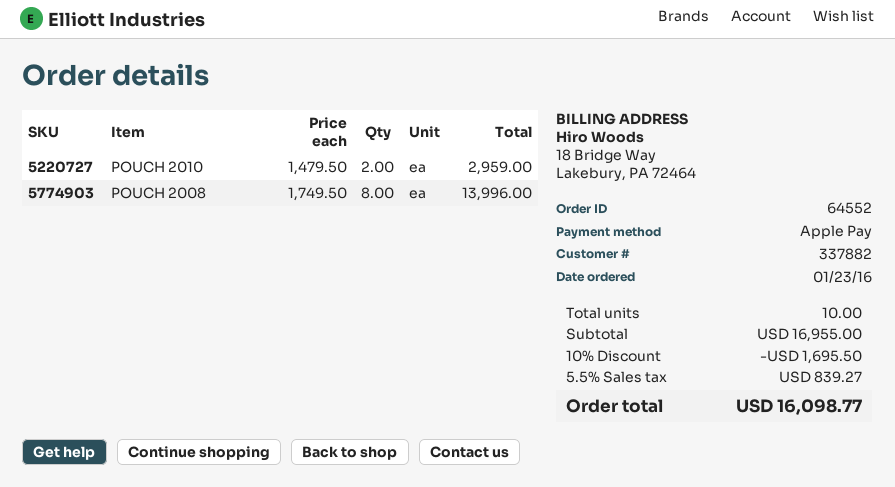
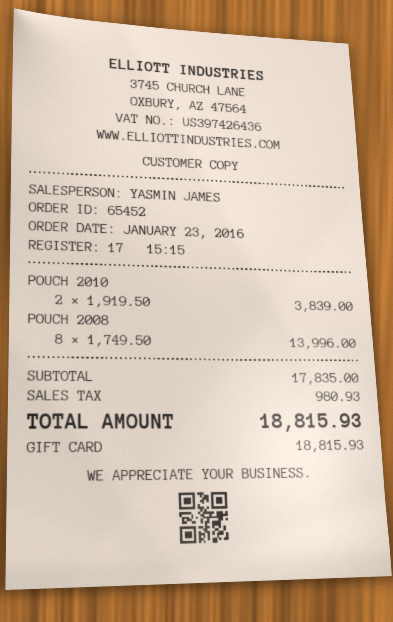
order number: 64552 -> 65452
payment method: Apple Pay -> gift card
POUCH 2010: 2 x 1479.50 = 2959.00 -> 2 x 1919.50 = 3839.00
subtotal: 16955.00 -> 17835.00
discount: 10% = 1695.50 -> none
tax: 839.27 -> 980.93
total: 16098.77 -> 18815.93

